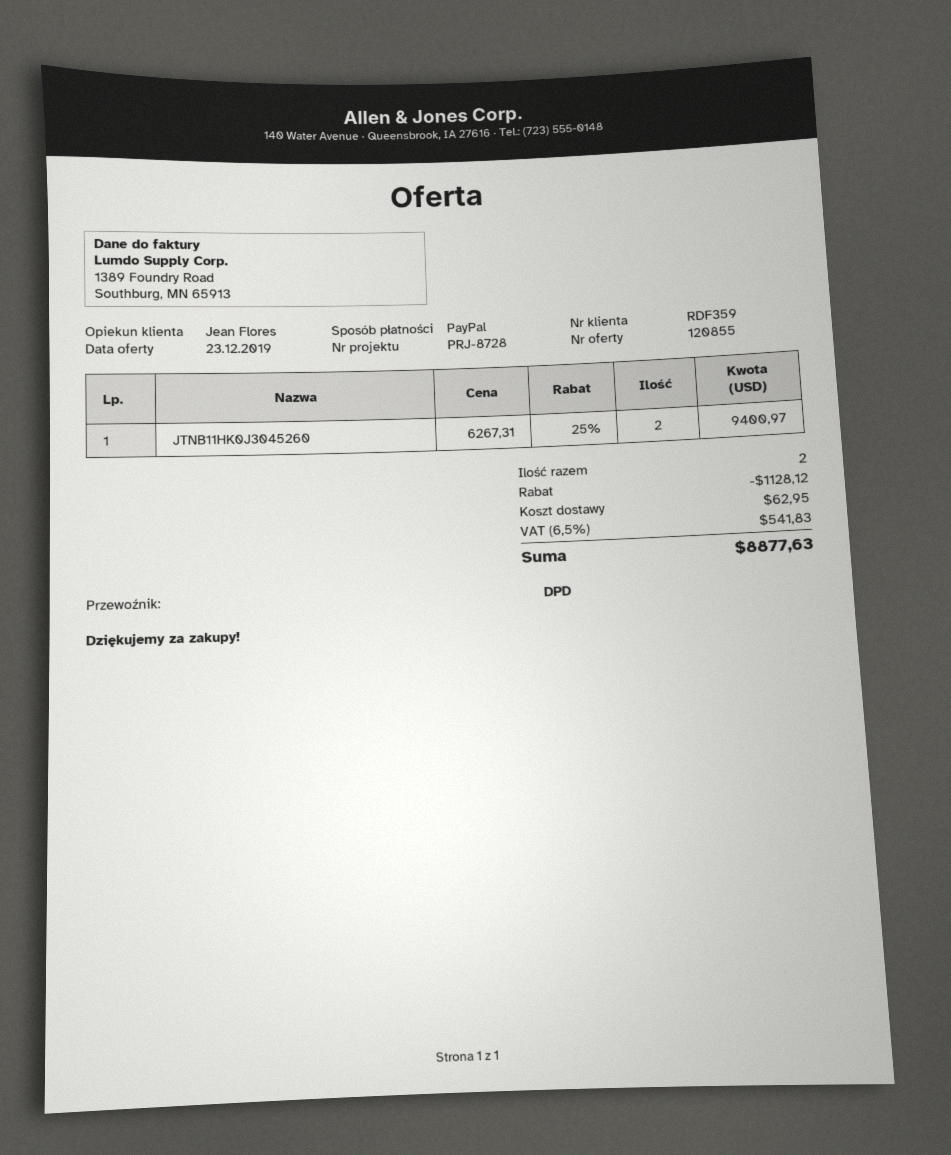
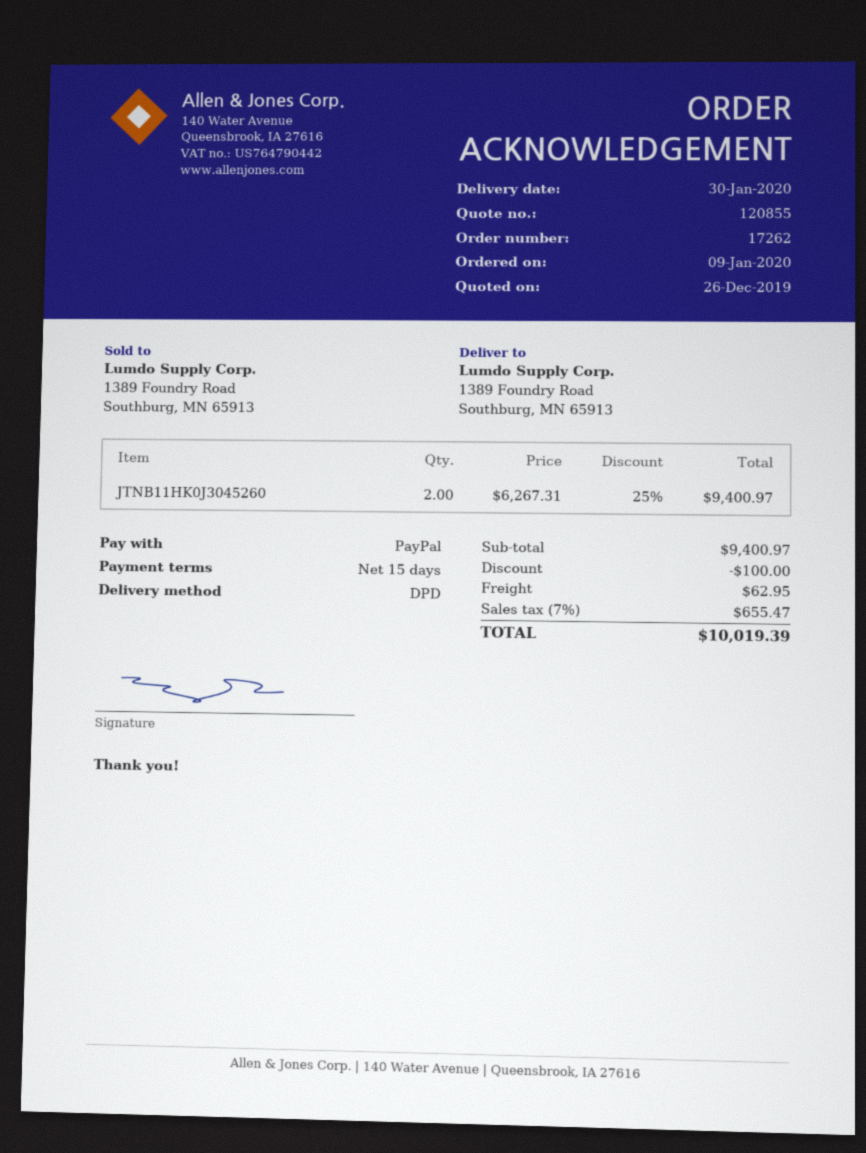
quote date: 2019-12-23 -> 2019-12-26
discount: 1128.12 -> 100.00
tax: 6.5% = 541.83 -> 7% = 655.47
total: 8877.63 -> 10019.39

